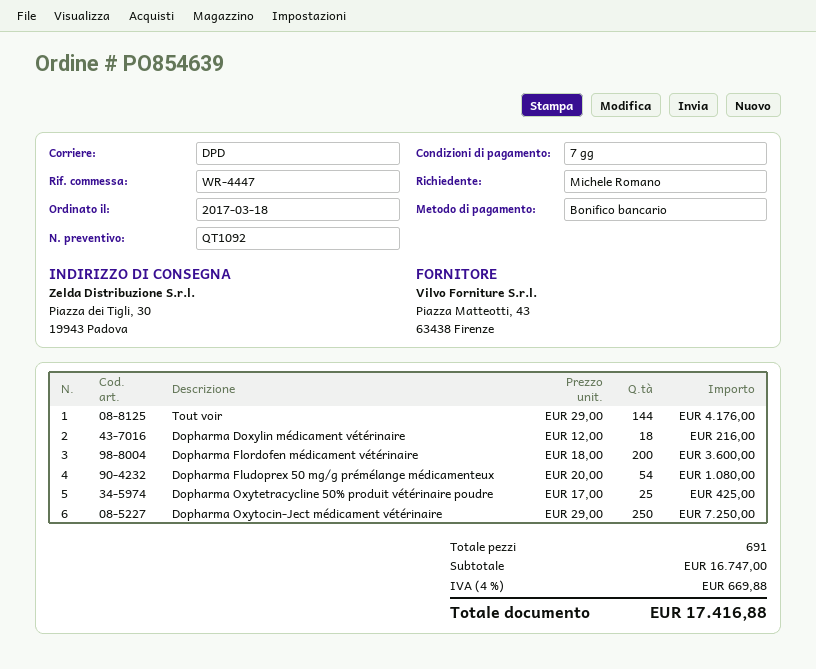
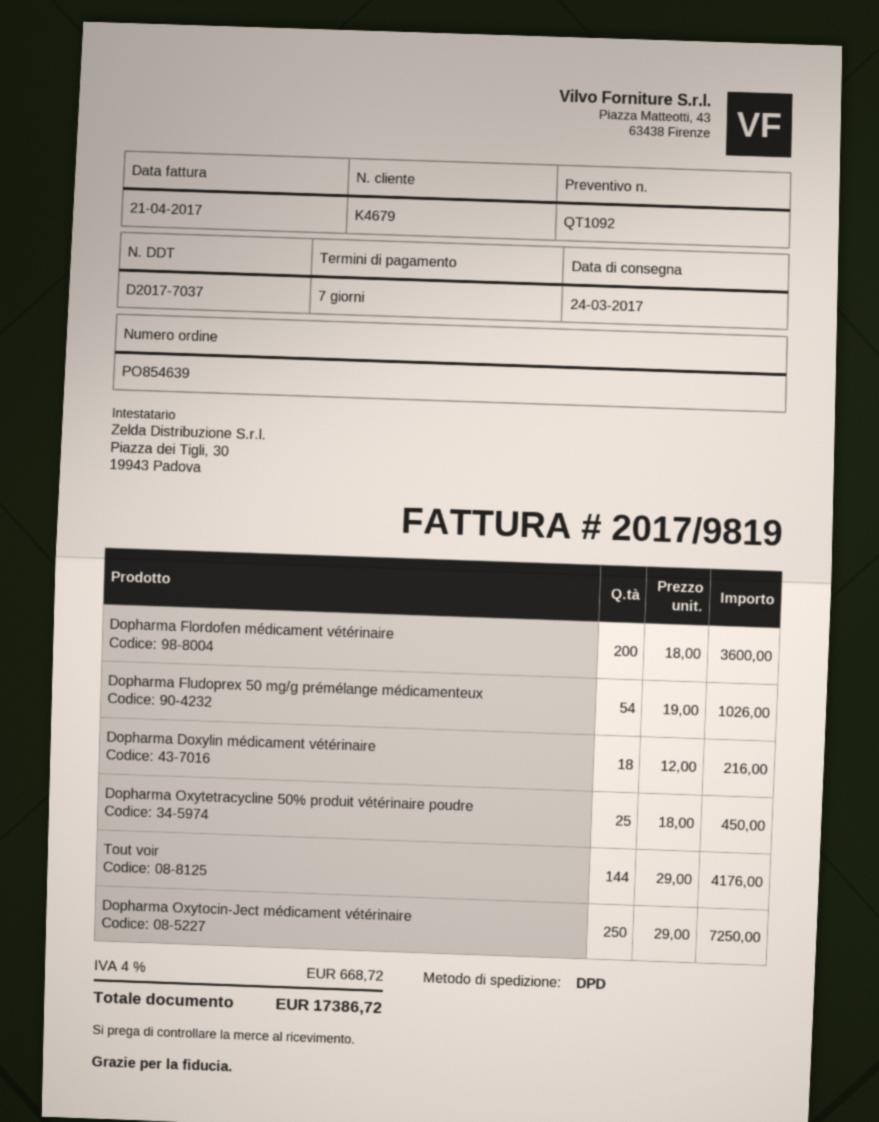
Dopharma Fludoprex 50 mg/g prémélange médicamenteux: 54 x 20.00 = 1080.00 -> 54 x 19.00 = 1026.00
Dopharma Oxytetracycline 50% produit vétérinaire poudre: 25 x 17.00 = 425.00 -> 25 x 18.00 = 450.00
tax: 4% = 669.88 -> 4% = 668.72
total: 17416.88 -> 17386.72

